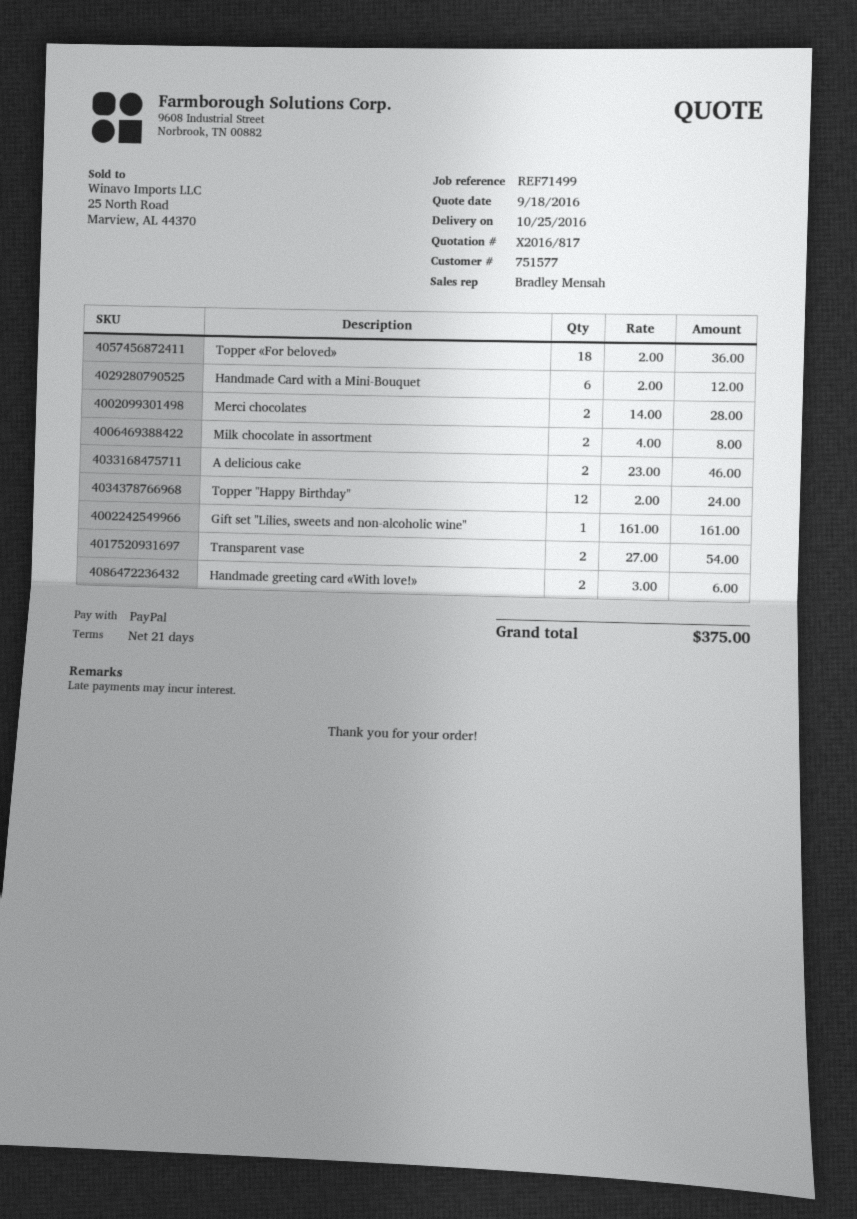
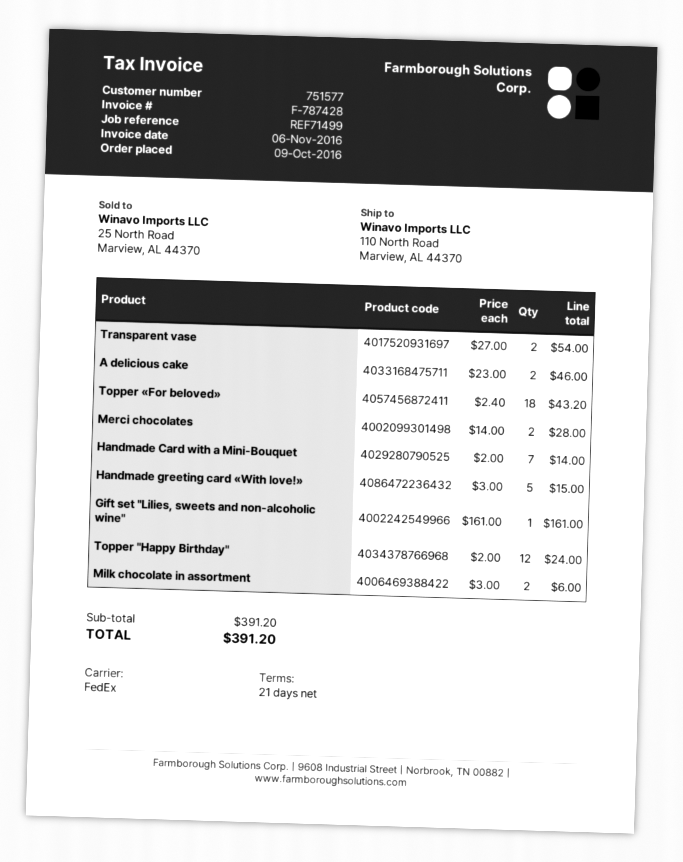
Topper «For beloved»: 18 x 2.00 = 36.00 -> 18 x 2.40 = 43.20
Handmade Card with a Mini-Bouquet: 6 x 2.00 = 12.00 -> 7 x 2.00 = 14.00
Milk chocolate in assortment: 2 x 4.00 = 8.00 -> 2 x 3.00 = 6.00
Handmade greeting card «With love!»: 2 x 3.00 = 6.00 -> 5 x 3.00 = 15.00
total: 375.00 -> 391.20

